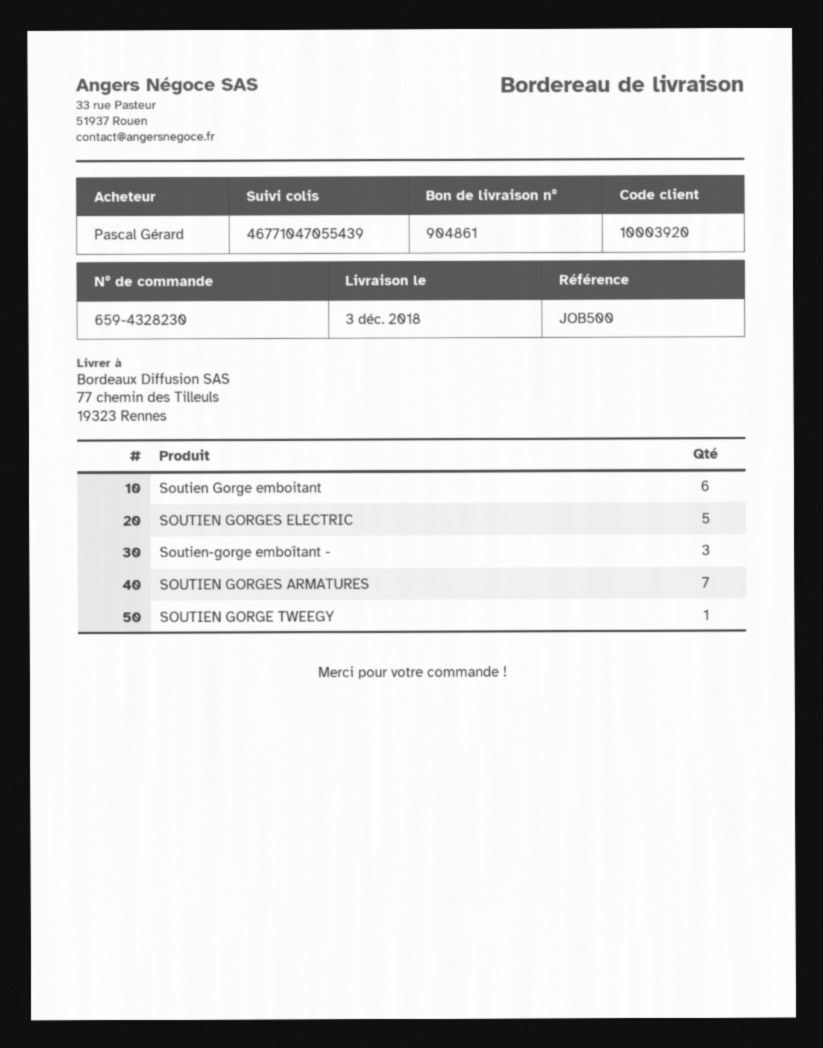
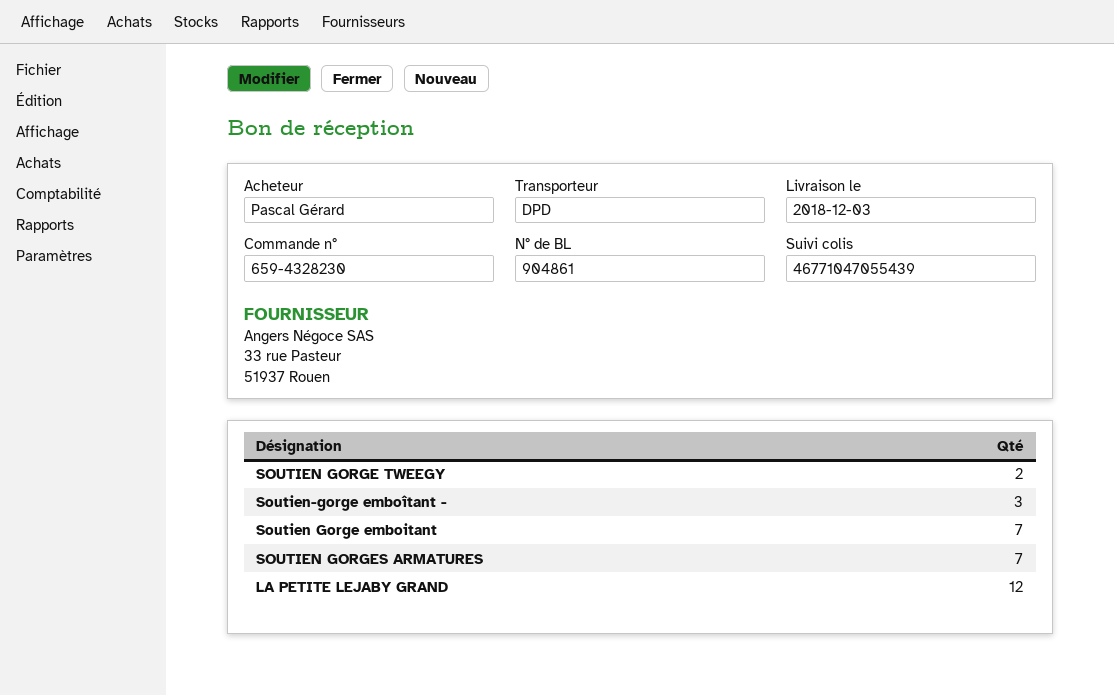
Soutien Gorge emboitant: 6 -> 7
SOUTIEN GORGES ELECTRIC: 5 -> none
SOUTIEN GORGE TWEEGY: 1 -> 2
LA PETITE LEJABY GRAND: none -> 12

